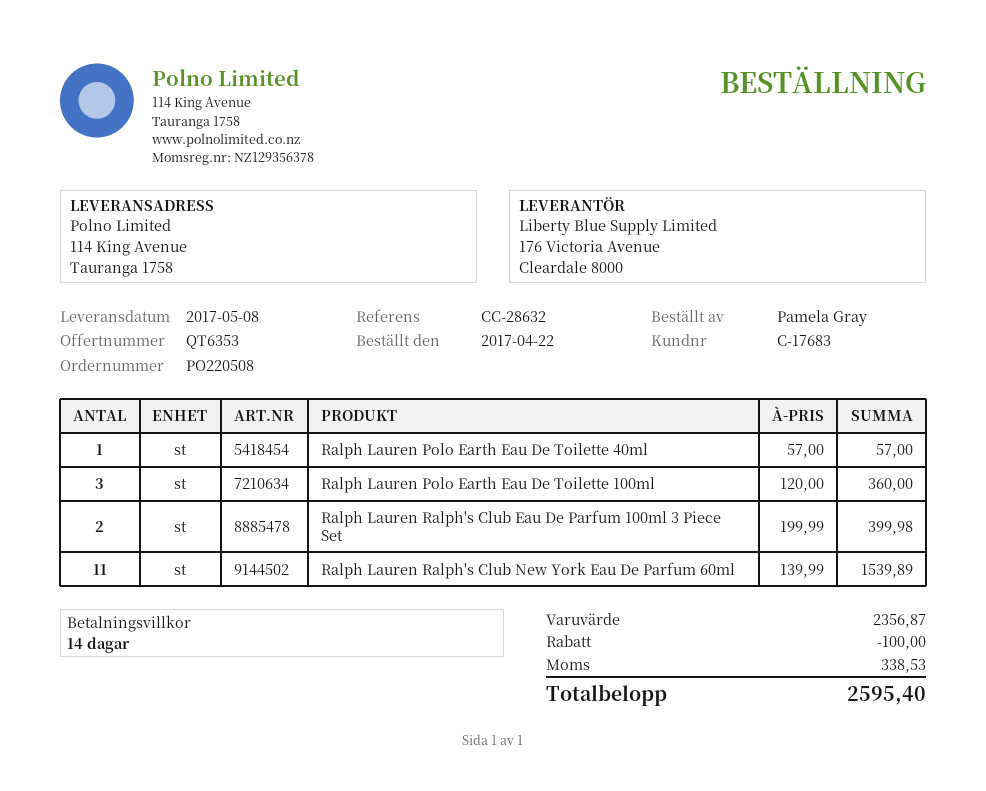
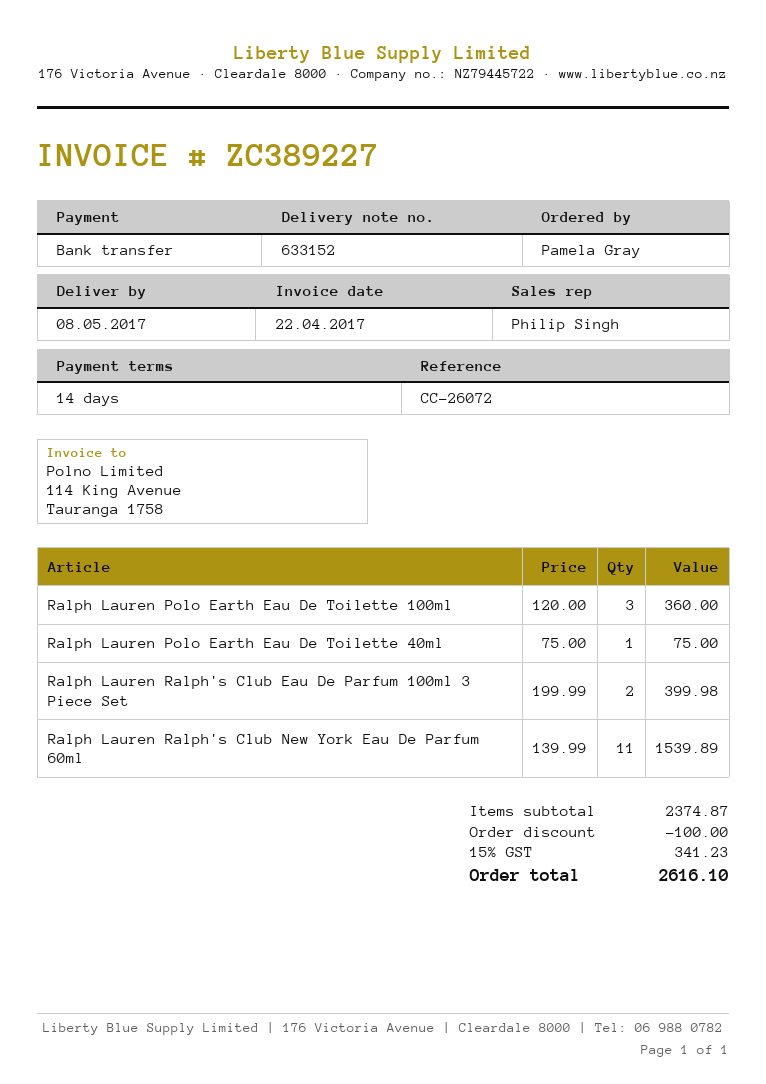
reference: CC-28632 -> CC-26072
Ralph Lauren Polo Earth Eau De Toilette 40ml: 1 x 57.00 = 57.00 -> 1 x 75.00 = 75.00
subtotal: 2356.87 -> 2374.87
tax: 338.53 -> 341.23
total: 2595.40 -> 2616.10

